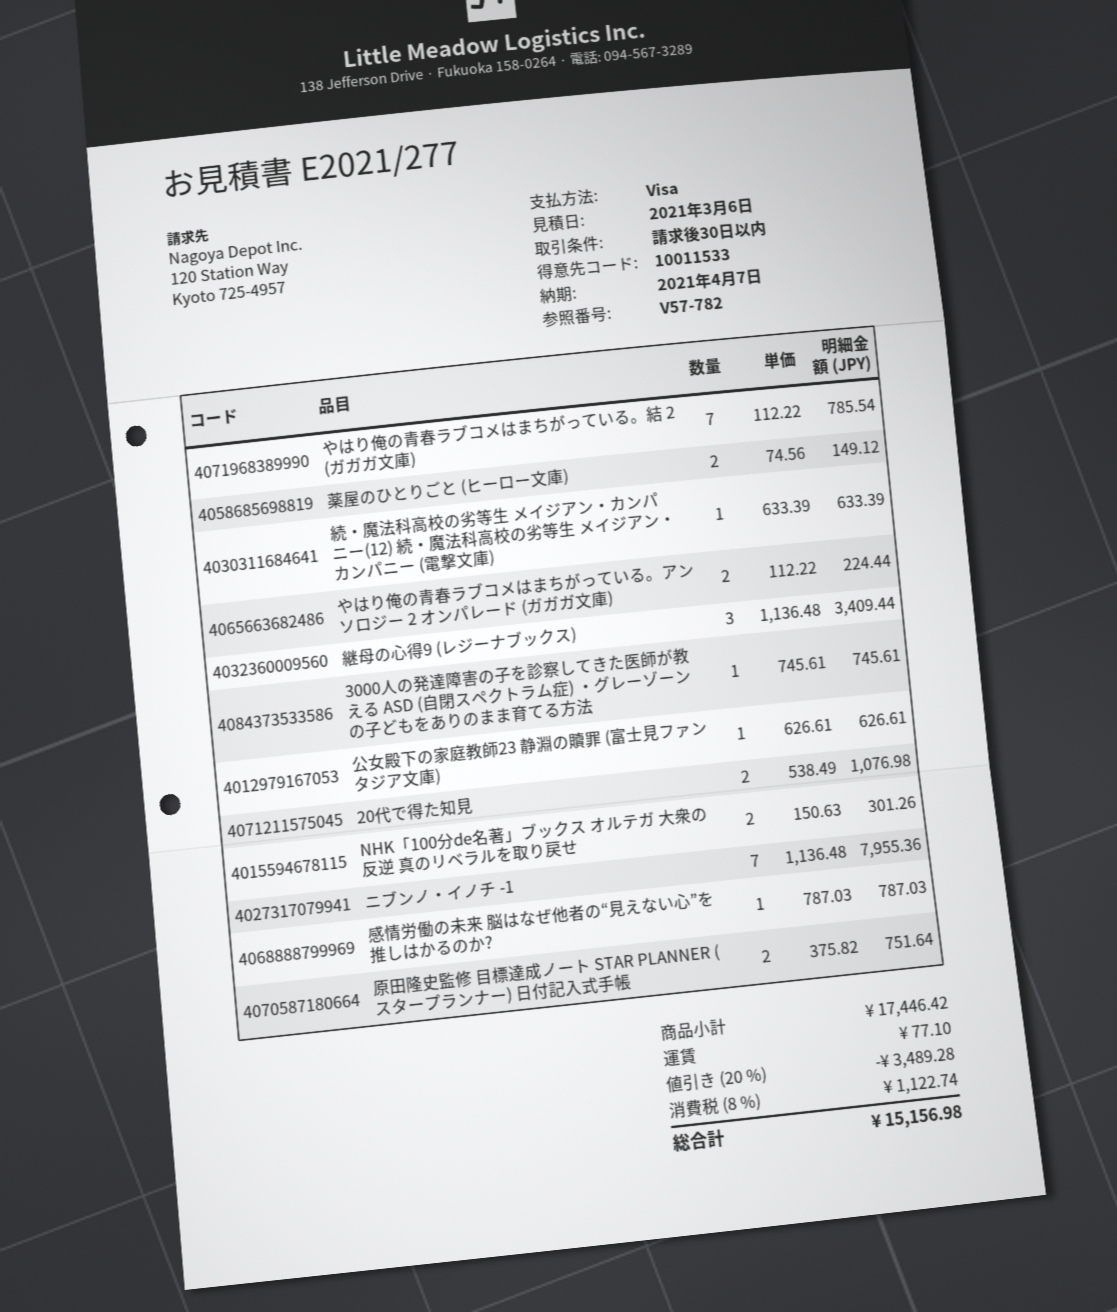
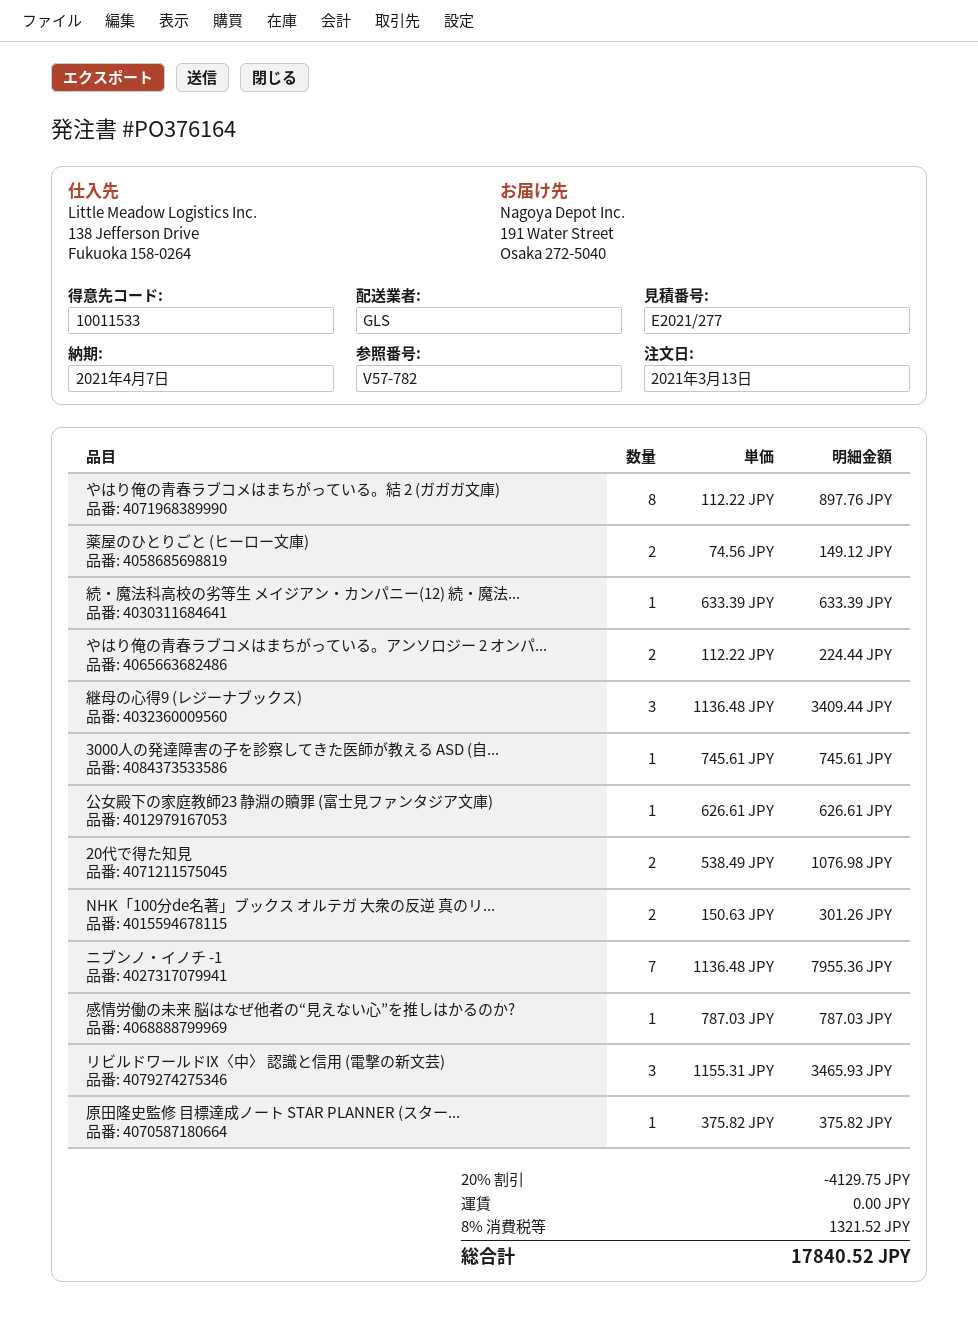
やはり俺の青春ラブコメはまちがっている。結 2 (ガガガ文庫): 7 x 112.22 = 785.54 -> 8 x 112.22 = 897.76
原田隆史監修 目標達成ノート STAR PLANNER (スタープランナー) 日付記入式手帳: 2 x 375.82 = 751.64 -> 1 x 375.82 = 375.82
リビルドワールドIX〈中〉 認識と信用 (電撃の新文芸): none -> 3 x 1155.31 = 3465.93
discount: 20% = 3489.28 -> 20% = 4129.75
shipping: 77.10 -> 0.00
tax: 8% = 1122.74 -> 8% = 1321.52
total: 15156.98 -> 17840.52

